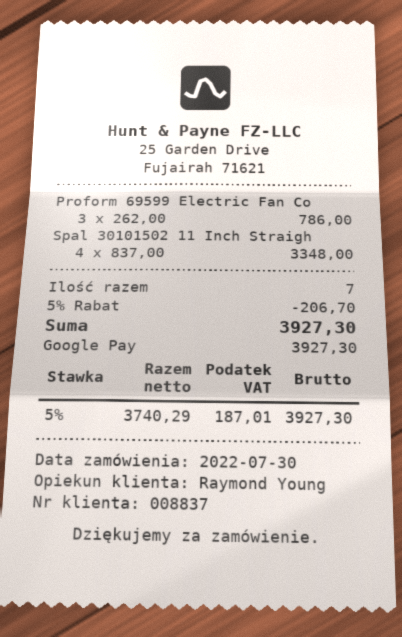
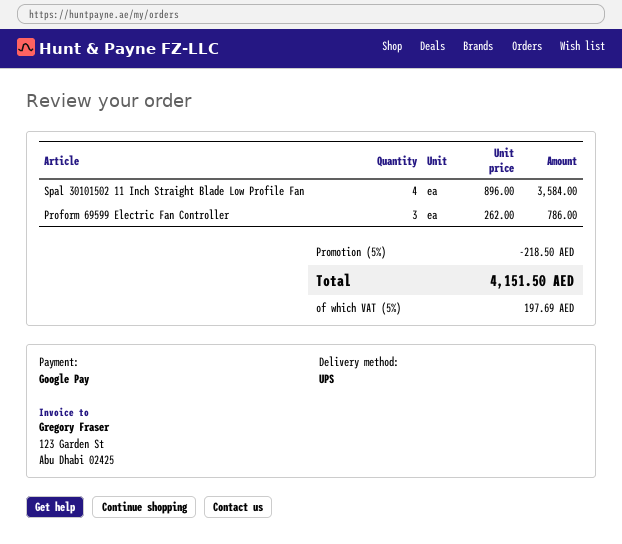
Spal 30101502 11 Inch Straigh: 4 x 837.00 = 3348.00 -> 4 x 896.00 = 3584.00
discount: 5% = 206.70 -> 5% = 218.50
tax: 5% = 187.01 -> 5% = 197.69
total: 3927.30 -> 4151.50

